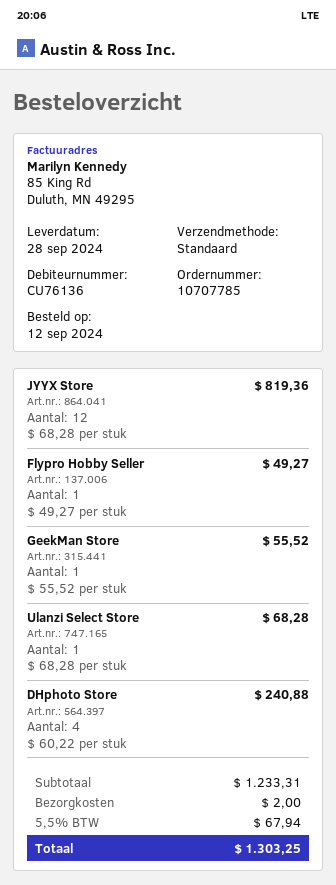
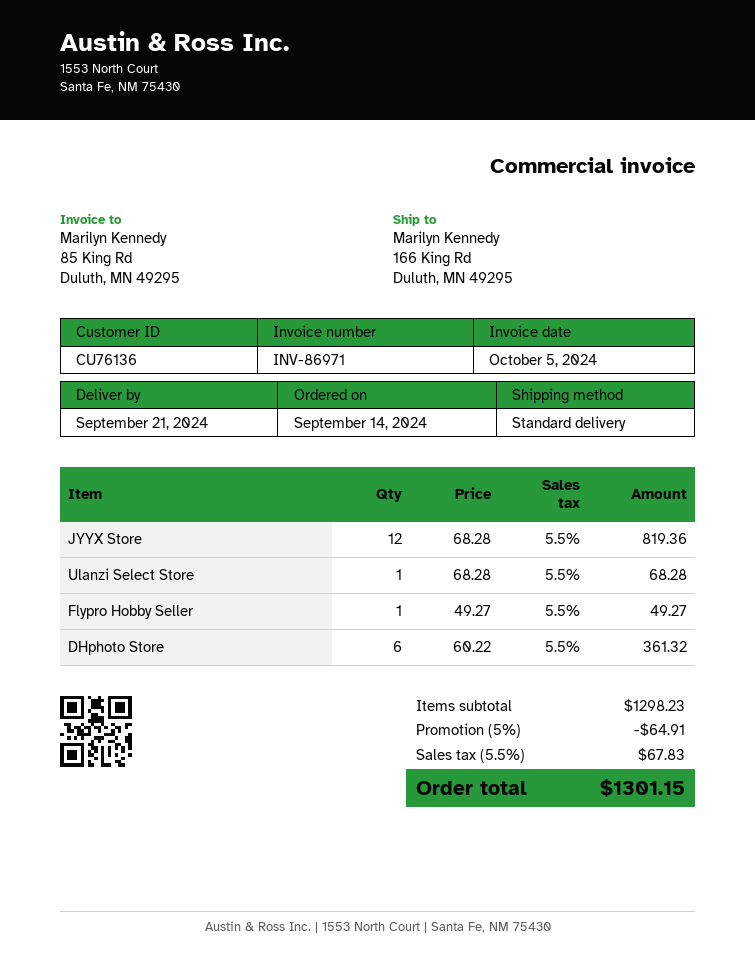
order date: 2024-09-12 -> 2024-09-14
delivery date: 2024-09-28 -> 2024-09-21
GeekMan Store: 1 x 55.52 = 55.52 -> none
DHphoto Store: 4 x 60.22 = 240.88 -> 6 x 60.22 = 361.32
subtotal: 1233.31 -> 1298.23
discount: none -> 5% = 64.91
shipping: 2.00 -> none
tax: 5.5% = 67.94 -> 5.5% = 67.83
total: 1303.25 -> 1301.15

